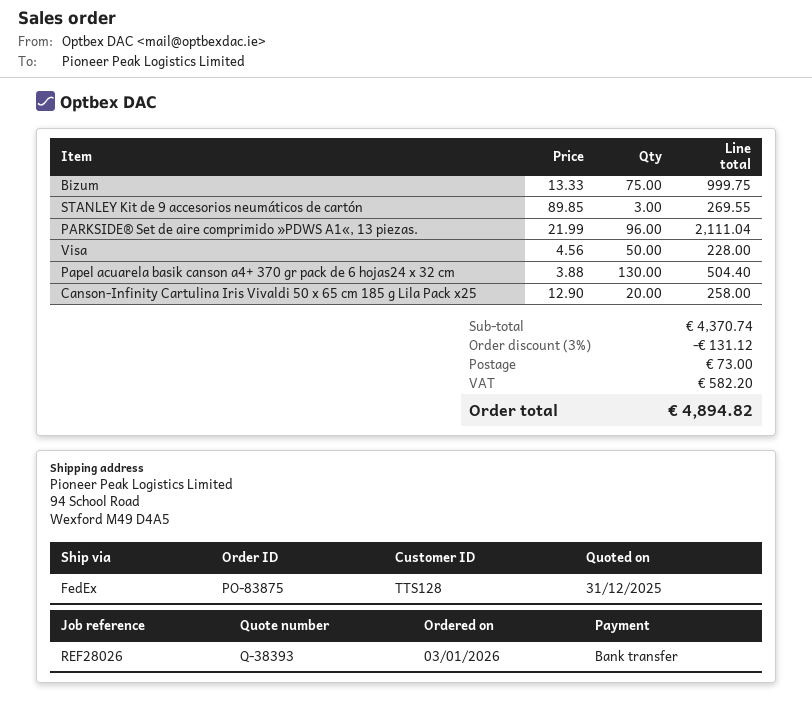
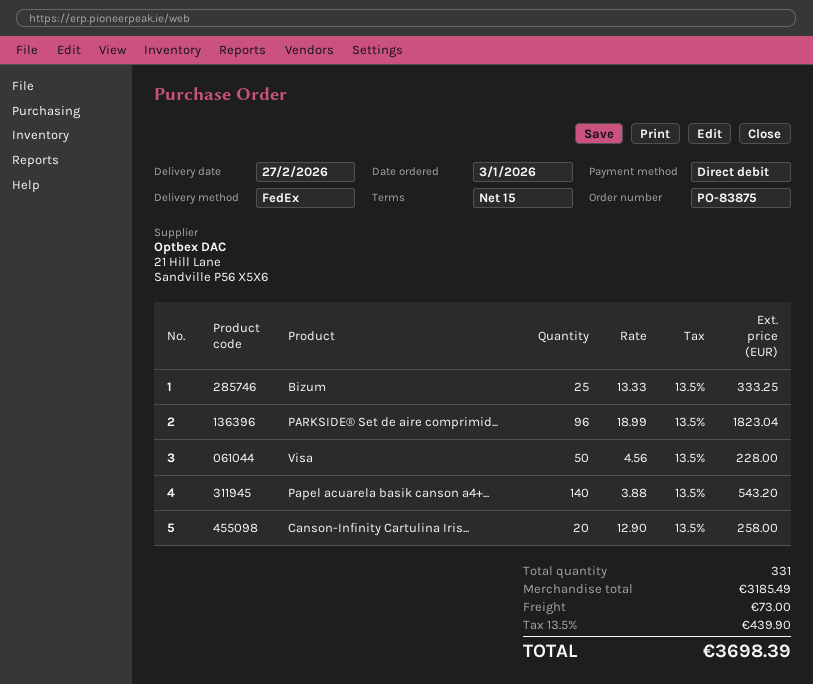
payment method: bank transfer -> direct debit
Bizum: 75 x 13.33 = 999.75 -> 25 x 13.33 = 333.25
STANLEY Kit de 9 accesorios neumáticos de cartón: 3 x 89.85 = 269.55 -> none
PARKSIDE® Set de aire comprimido »PDWS A1«, 13 piezas.: 96 x 21.99 = 2111.04 -> 96 x 18.99 = 1823.04
Papel acuarela basik canson a4+ 370 gr pack de 6 hojas24 x 32 cm: 130 x 3.88 = 504.40 -> 140 x 3.88 = 543.20
subtotal: 4370.74 -> 3185.49
discount: 3% = 131.12 -> none
tax: 582.20 -> 439.90
total: 4894.82 -> 3698.39

